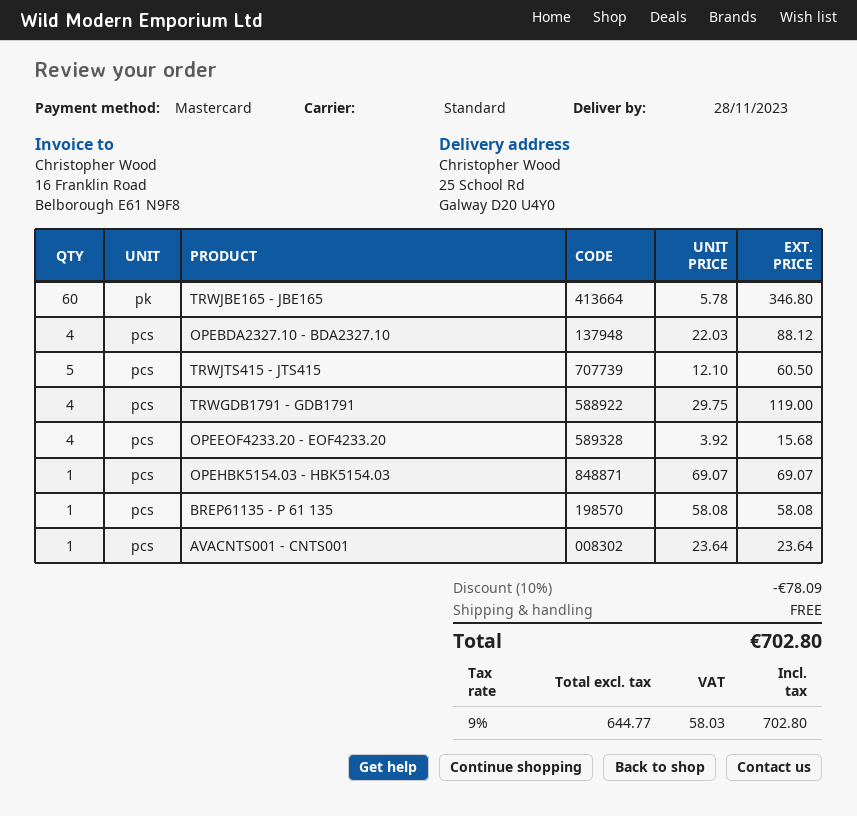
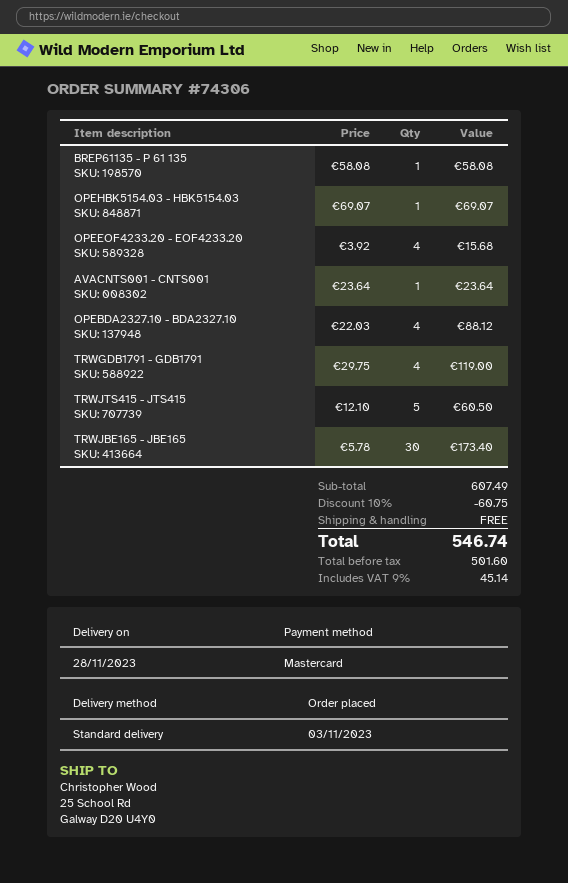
TRWJBE165 - JBE165: 60 x 5.78 = 346.80 -> 30 x 5.78 = 173.40
discount: 10% = 78.09 -> 10% = 60.75
net: 644.77 -> 501.60
tax: 9% = 58.03 -> 9% = 45.14
total: 702.80 -> 546.74

